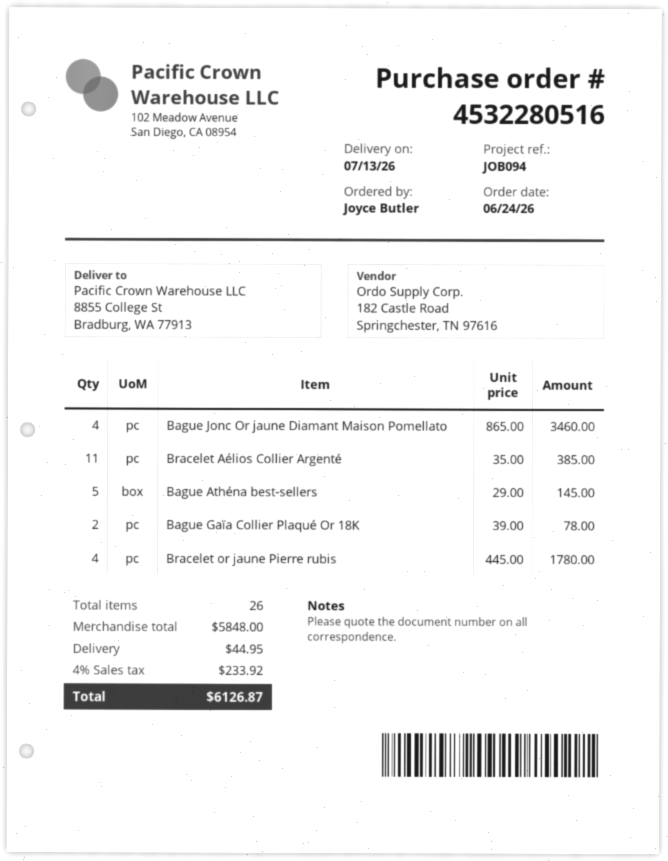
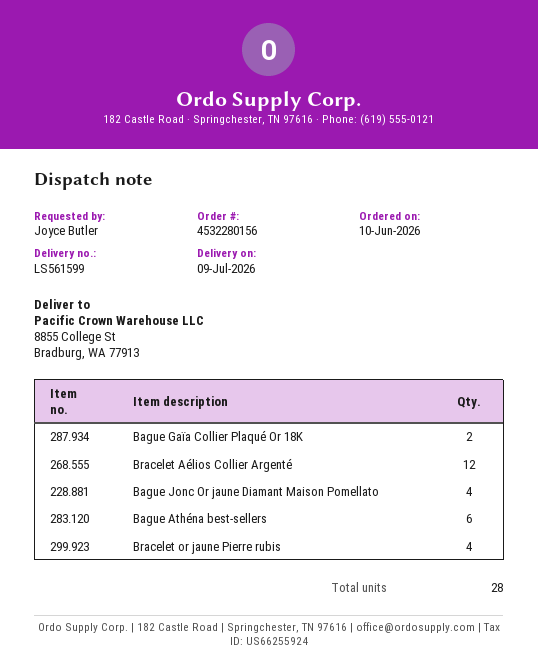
order number: 4532280516 -> 4532280156
order date: 2026-06-24 -> 2026-06-10
delivery date: 2026-07-13 -> 2026-07-09
Bracelet Aélios Collier Argenté: 11 -> 12
Bague Athéna best-sellers: 5 -> 6
total quantity: 26 -> 28

